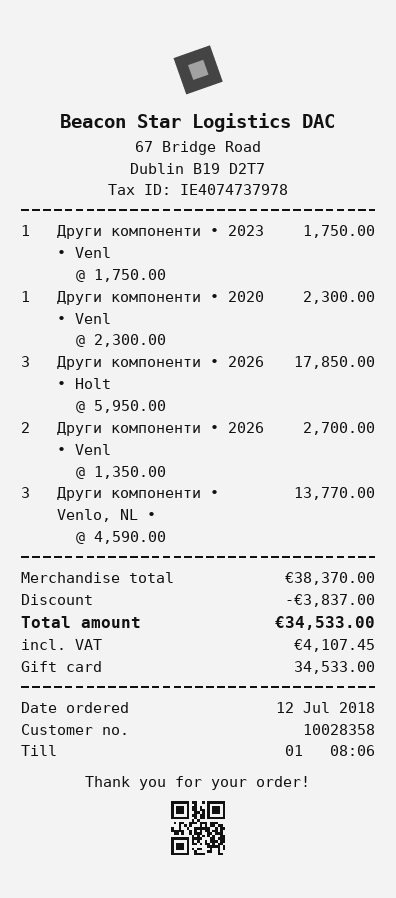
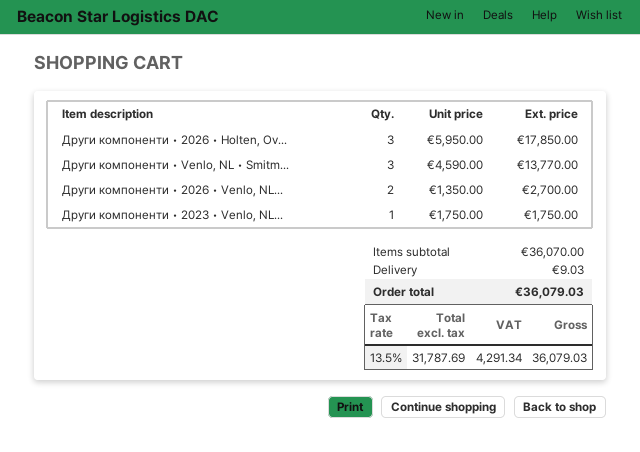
Други компоненти • 2020 • Venl: 1 x 2300.00 = 2300.00 -> none
subtotal: 38370.00 -> 36070.00
discount: 3837.00 -> none
shipping: none -> 9.03
tax: 4107.45 -> 4291.34
total: 34533.00 -> 36079.03

